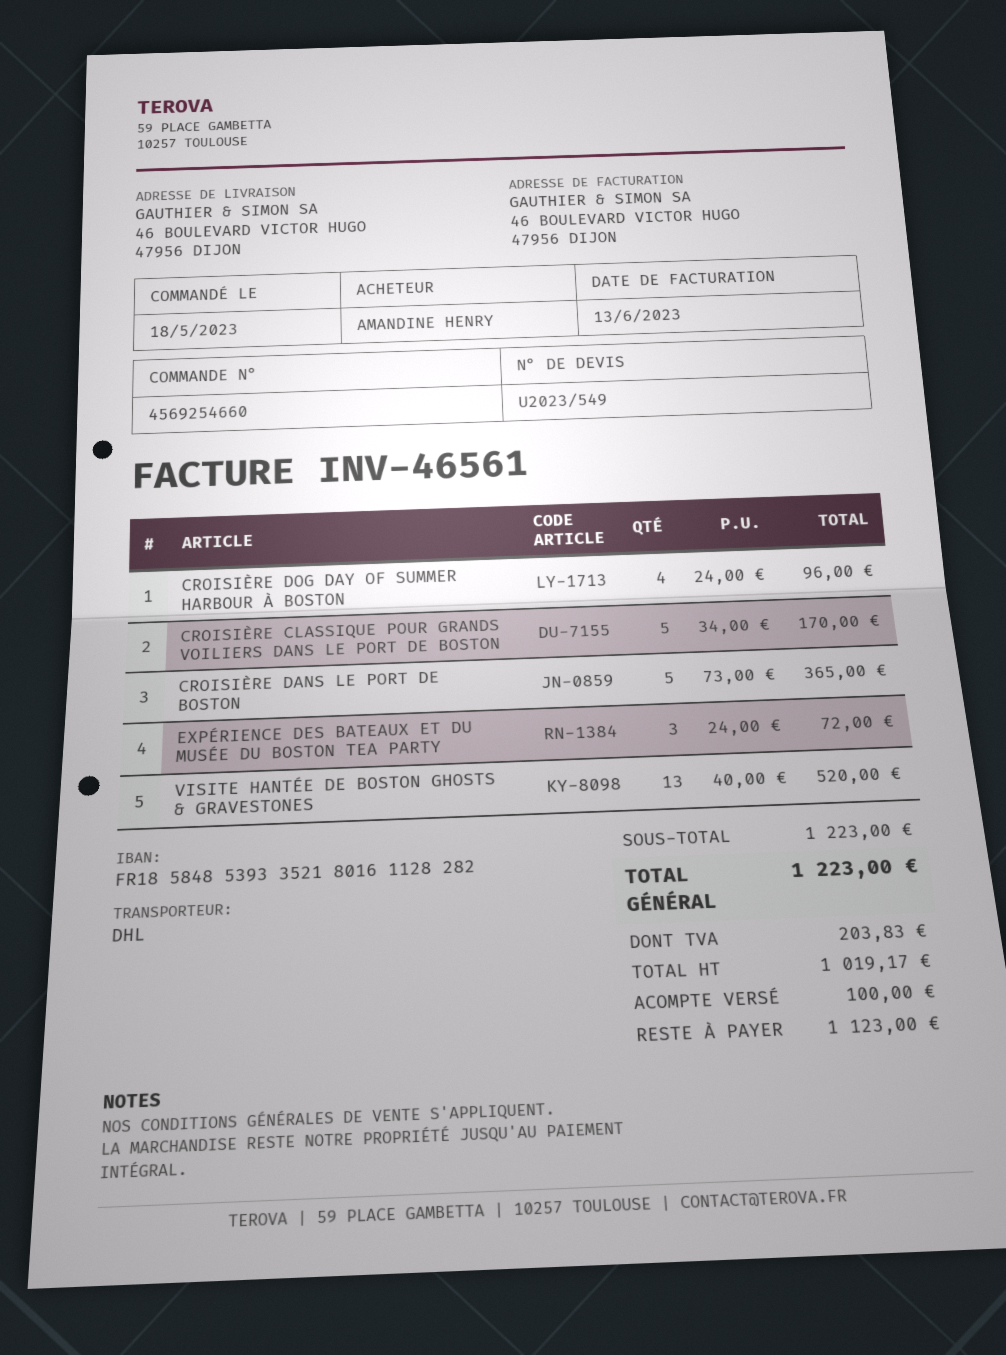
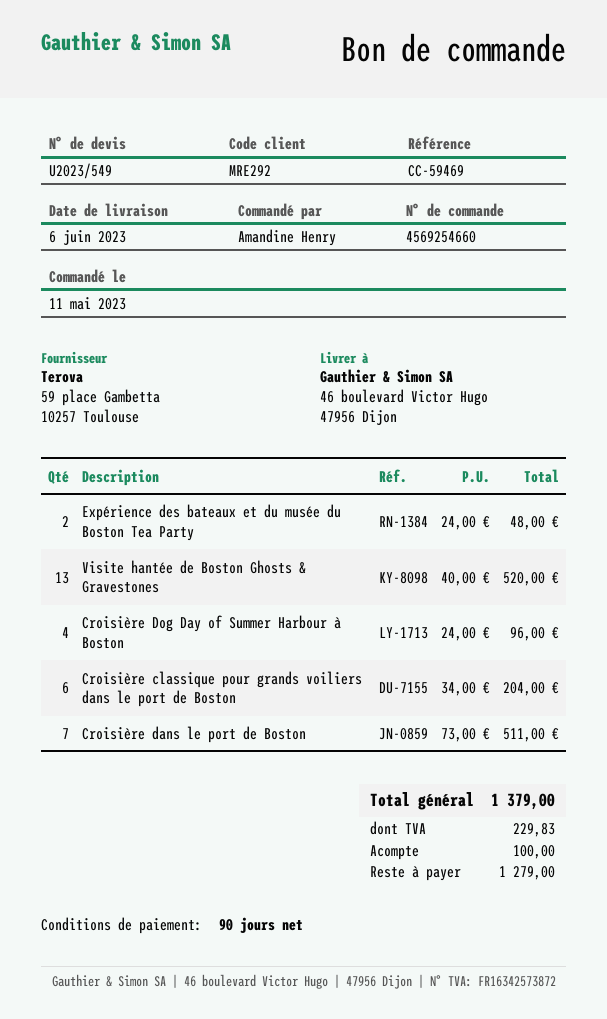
order date: 2023-05-18 -> 2023-05-11
CROISIÈRE CLASSIQUE POUR GRANDS VOILIERS DANS LE PORT DE BOSTON: 5 x 34.00 = 170.00 -> 6 x 34.00 = 204.00
CROISIÈRE DANS LE PORT DE BOSTON: 5 x 73.00 = 365.00 -> 7 x 73.00 = 511.00
EXPÉRIENCE DES BATEAUX ET DU MUSÉE DU BOSTON TEA PARTY: 3 x 24.00 = 72.00 -> 2 x 24.00 = 48.00
tax: 203.83 -> 229.83
total: 1223.00 -> 1379.00
balance: 1123.00 -> 1279.00

